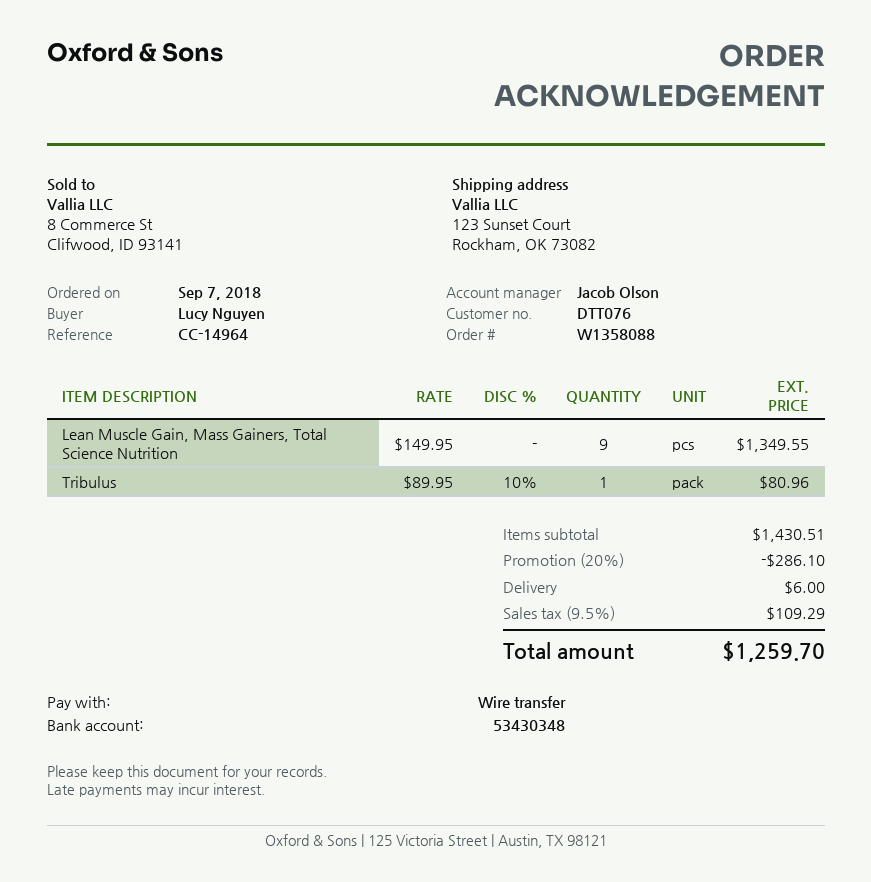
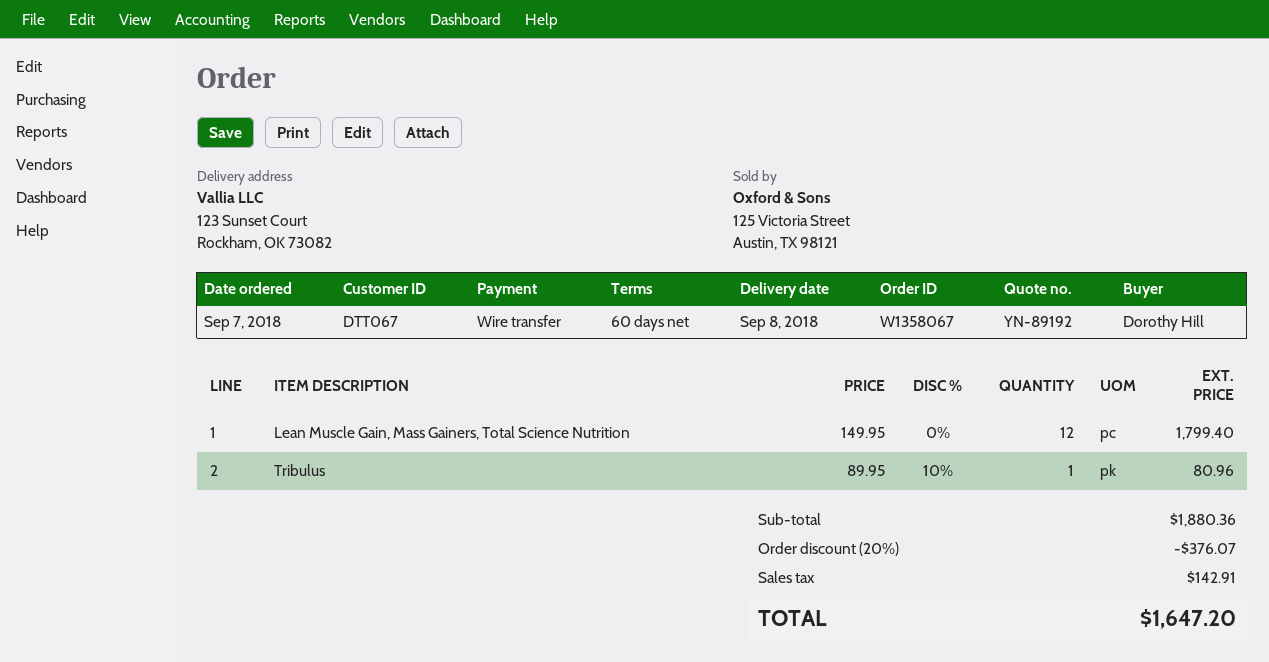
order number: W1358088 -> W1358067
customer number: DTT076 -> DTT067
ordered by: Lucy Nguyen -> Dorothy Hill
Lean Muscle Gain, Mass Gainers, Total Science Nutrition: 9 x 149.95 = 1349.55 -> 12 x 149.95 = 1799.40
subtotal: 1430.51 -> 1880.36
discount: 20% = 286.10 -> 20% = 376.07
shipping: 6.00 -> none
tax: 109.29 -> 142.91
total: 1259.70 -> 1647.20

